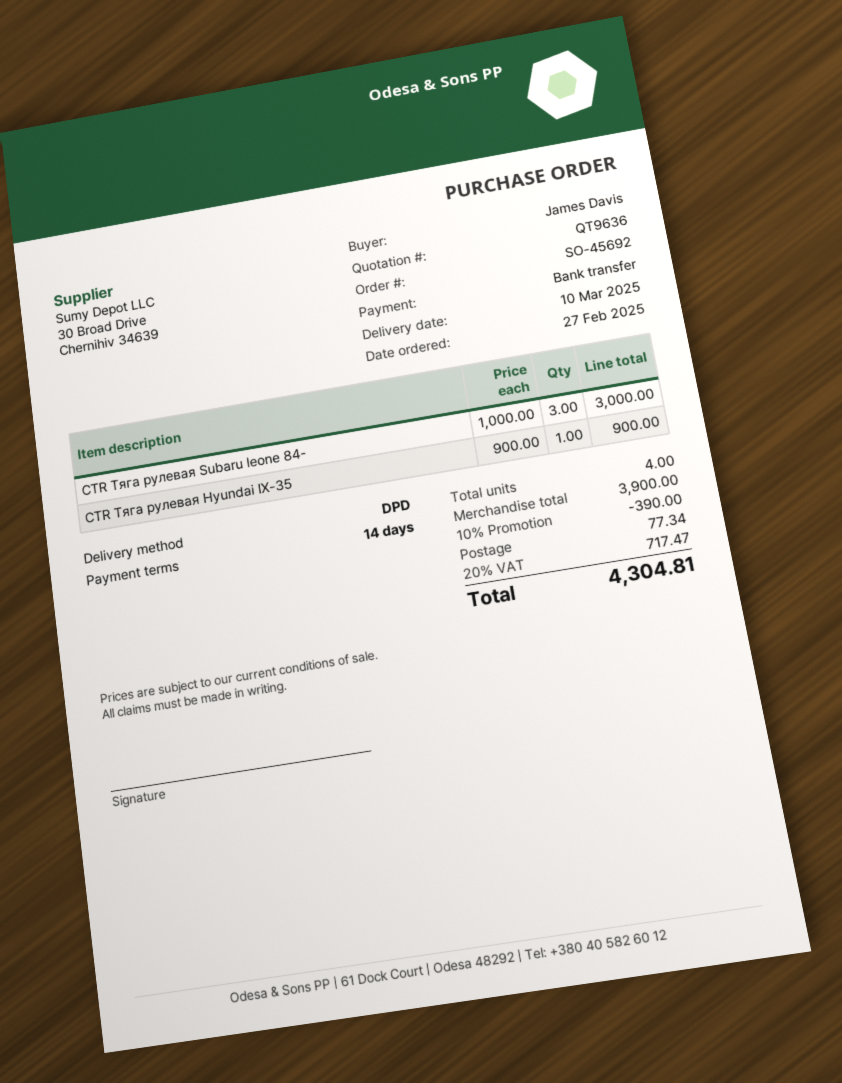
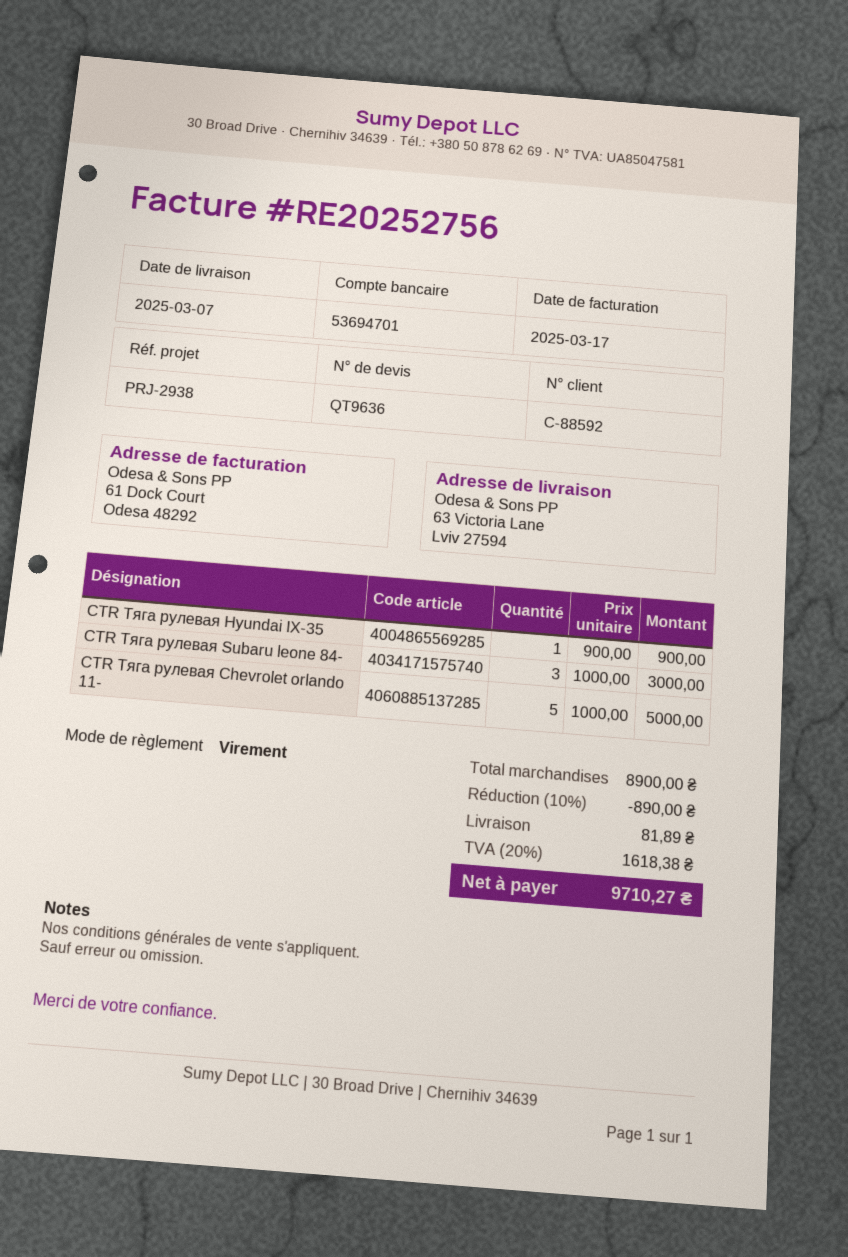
delivery date: 2025-03-10 -> 2025-03-07
CTR Тяга рулевая Chevrolet orlando 11-: none -> 5 x 1000.00 = 5000.00
subtotal: 3900.00 -> 8900.00
discount: 10% = 390.00 -> 10% = 890.00
shipping: 77.34 -> 81.89
tax: 20% = 717.47 -> 20% = 1618.38
total: 4304.81 -> 9710.27

